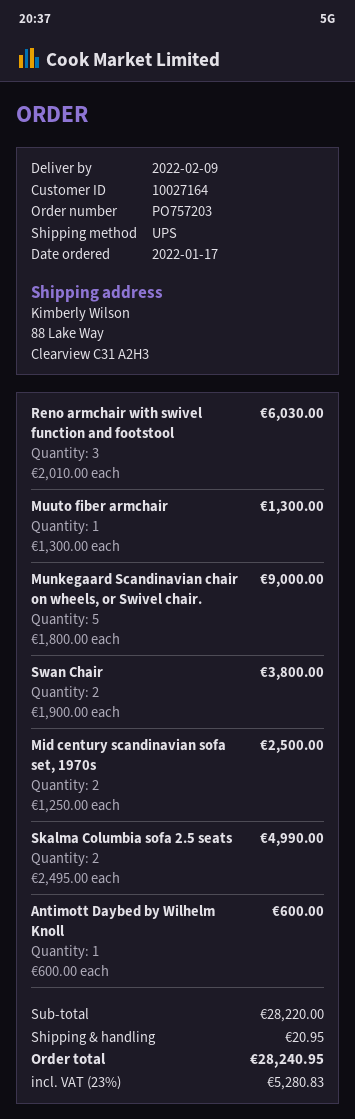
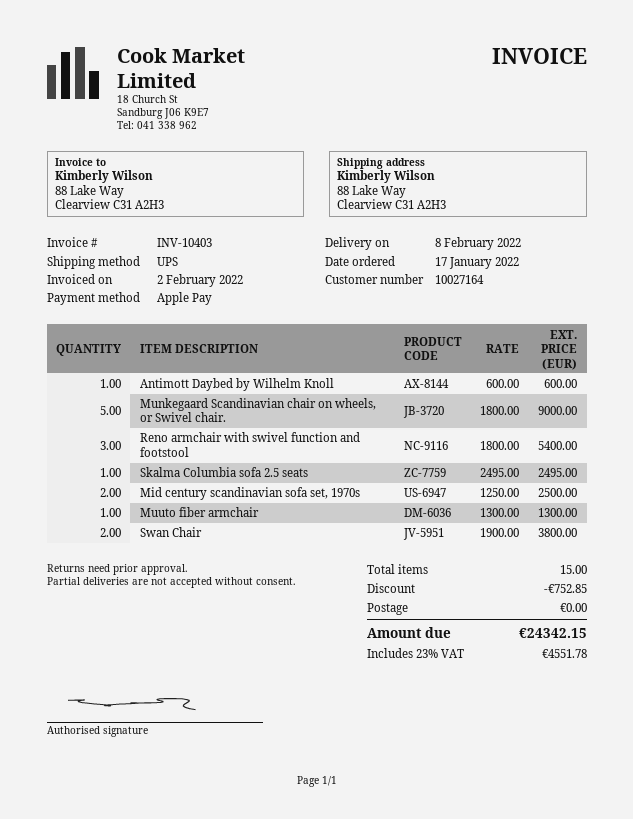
delivery date: 2022-02-09 -> 2022-02-08
Reno armchair with swivel function and footstool: 3 x 2010.00 = 6030.00 -> 3 x 1800.00 = 5400.00
Skalma Columbia sofa 2.5 seats: 2 x 2495.00 = 4990.00 -> 1 x 2495.00 = 2495.00
discount: none -> 752.85
shipping: 20.95 -> 0.00
tax: 23% = 5280.83 -> 23% = 4551.78
total: 28240.95 -> 24342.15

